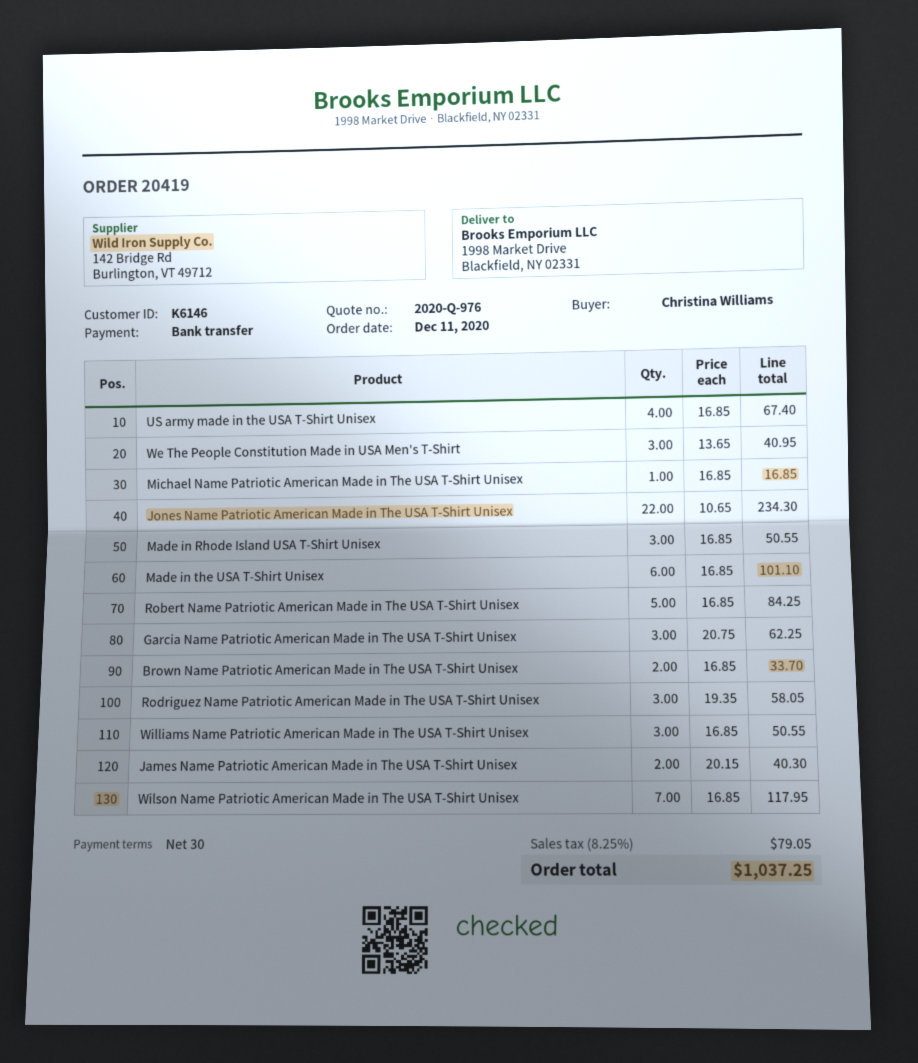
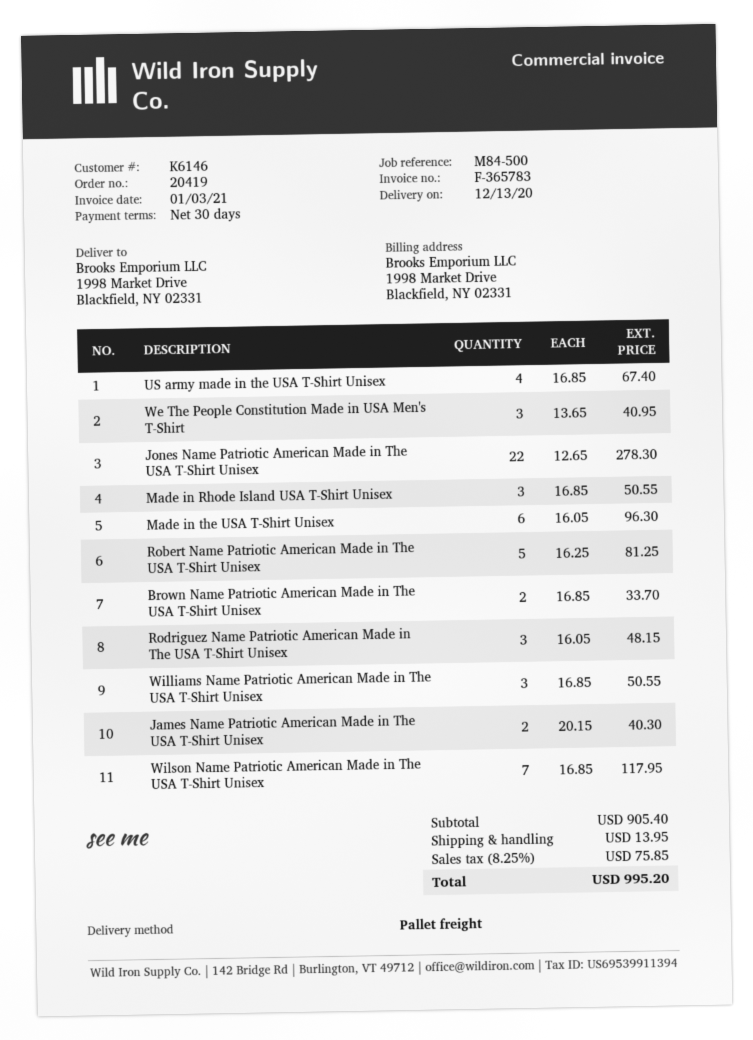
Michael Name Patriotic American Made in The USA T-Shirt Unisex: 1 x 16.85 = 16.85 -> none
Jones Name Patriotic American Made in The USA T-Shirt Unisex: 22 x 10.65 = 234.30 -> 22 x 12.65 = 278.30
Made in the USA T-Shirt Unisex: 6 x 16.85 = 101.10 -> 6 x 16.05 = 96.30
Robert Name Patriotic American Made in The USA T-Shirt Unisex: 5 x 16.85 = 84.25 -> 5 x 16.25 = 81.25
Garcia Name Patriotic American Made in The USA T-Shirt Unisex: 3 x 20.75 = 62.25 -> none
Rodriguez Name Patriotic American Made in The USA T-Shirt Unisex: 3 x 19.35 = 58.05 -> 3 x 16.05 = 48.15
shipping: none -> 13.95
tax: 8.25% = 79.05 -> 8.25% = 75.85
total: 1037.25 -> 995.20

